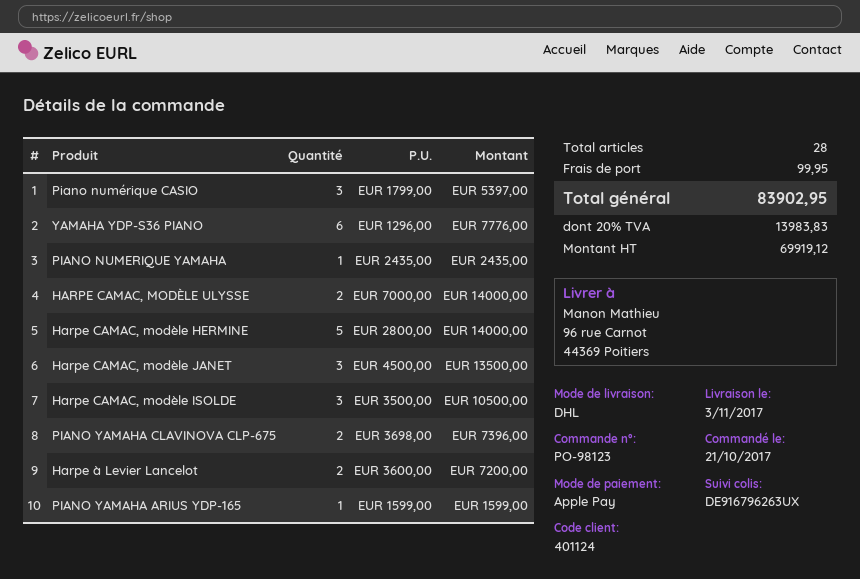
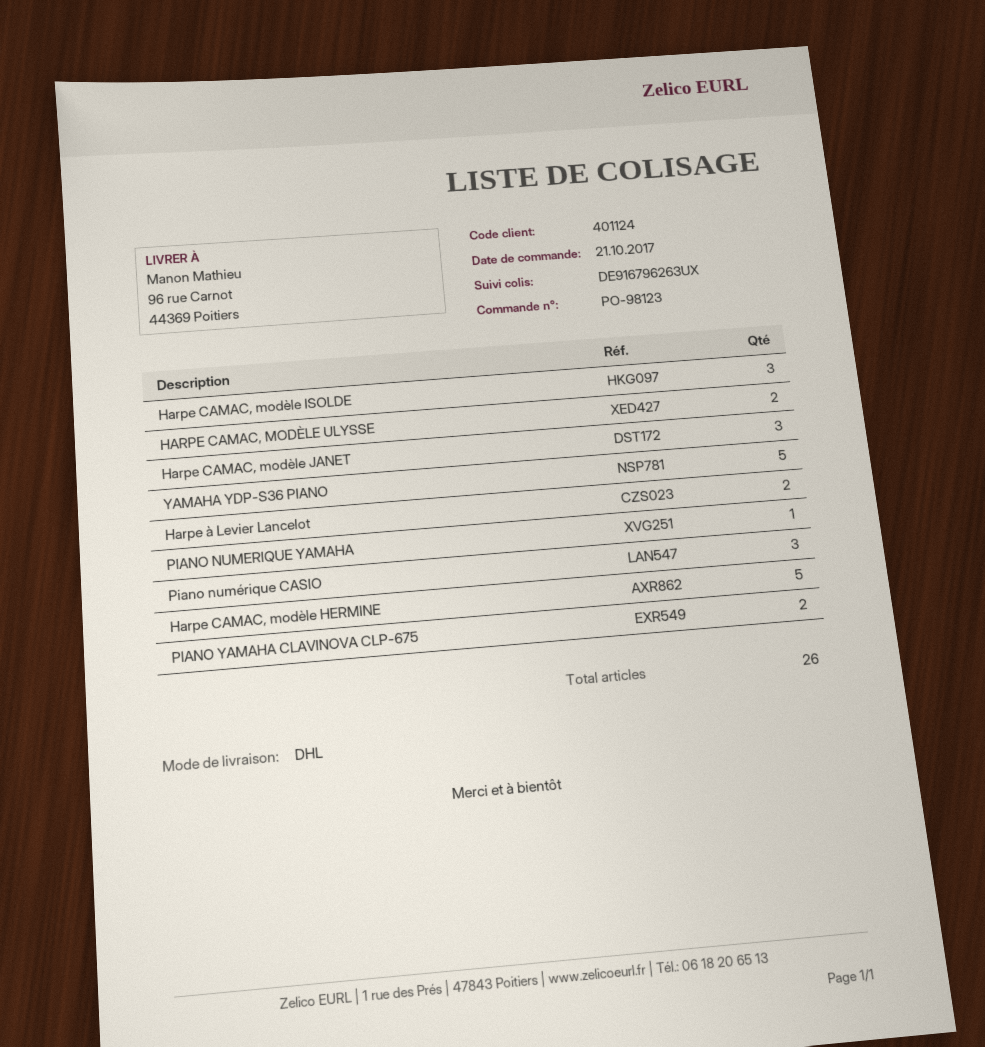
YAMAHA YDP-S36 PIANO: 6 -> 5
PIANO YAMAHA ARIUS YDP-165: 1 -> none
total quantity: 28 -> 26

